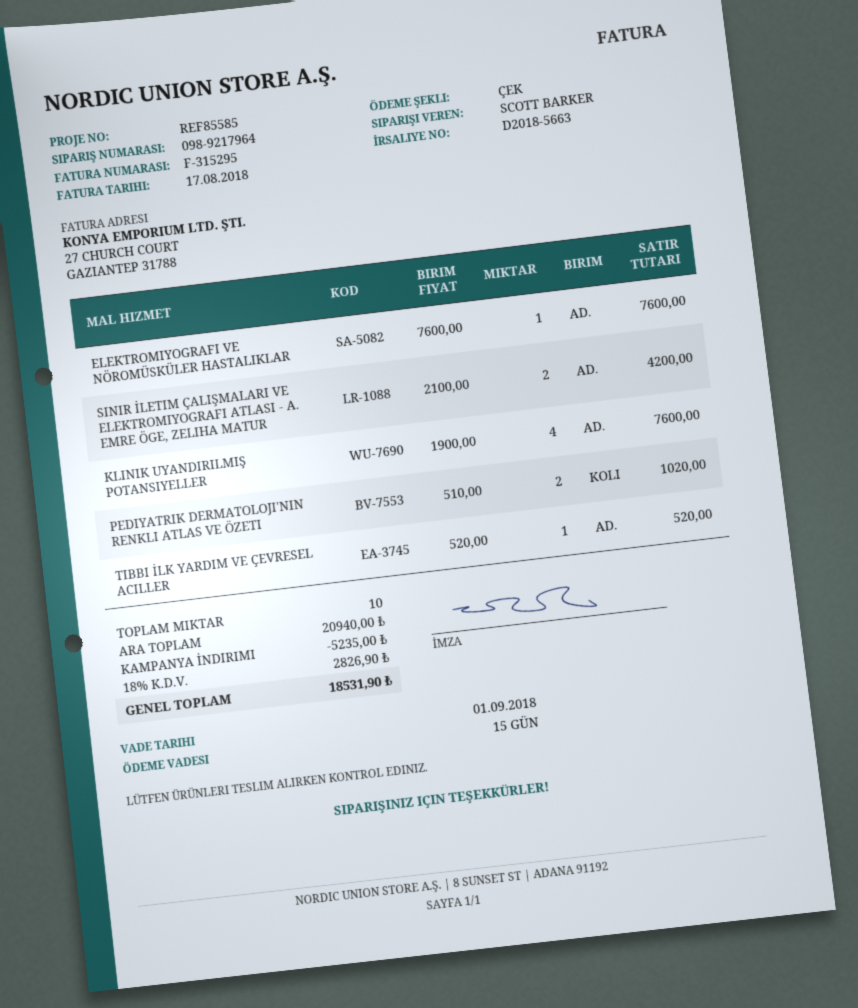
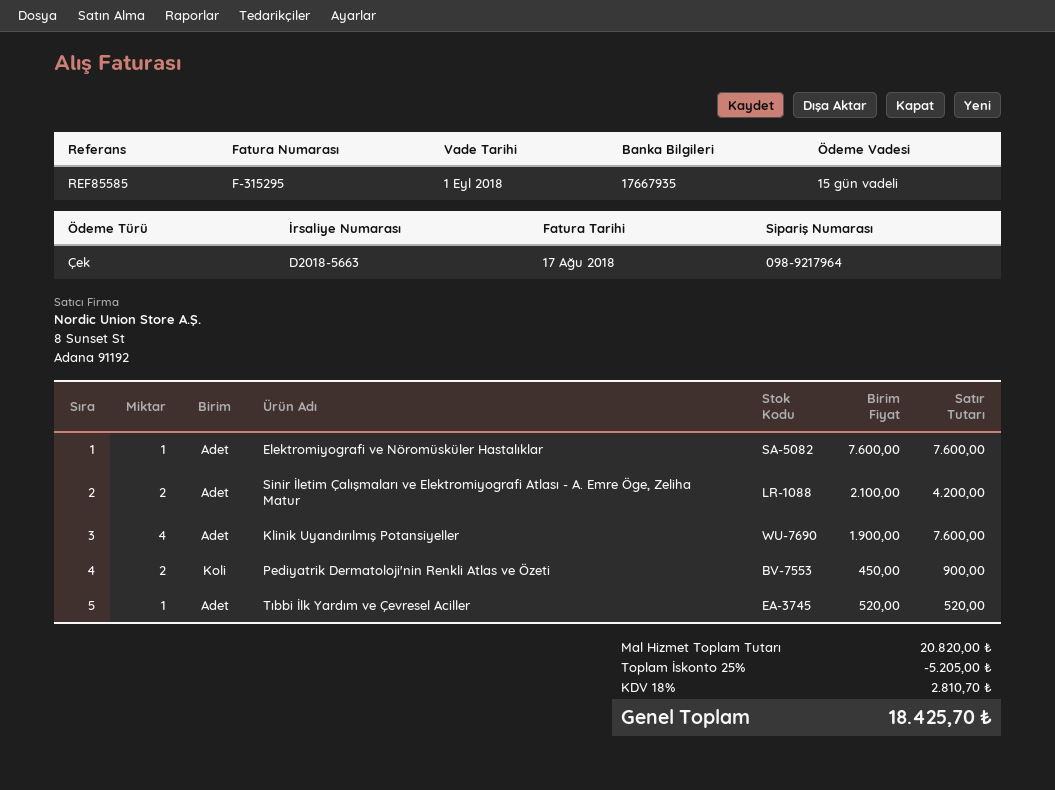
PEDIYATRIK DERMATOLOJI'NIN RENKLI ATLAS VE ÖZETI: 2 x 510.00 = 1020.00 -> 2 x 450.00 = 900.00
subtotal: 20940.00 -> 20820.00
discount: 5235.00 -> 5205.00
tax: 18% = 2826.90 -> 18% = 2810.70
total: 18531.90 -> 18425.70

